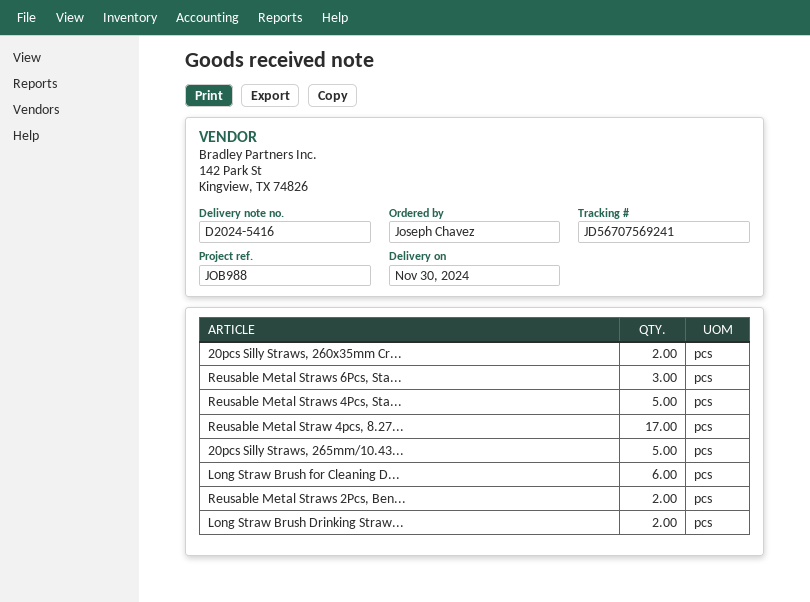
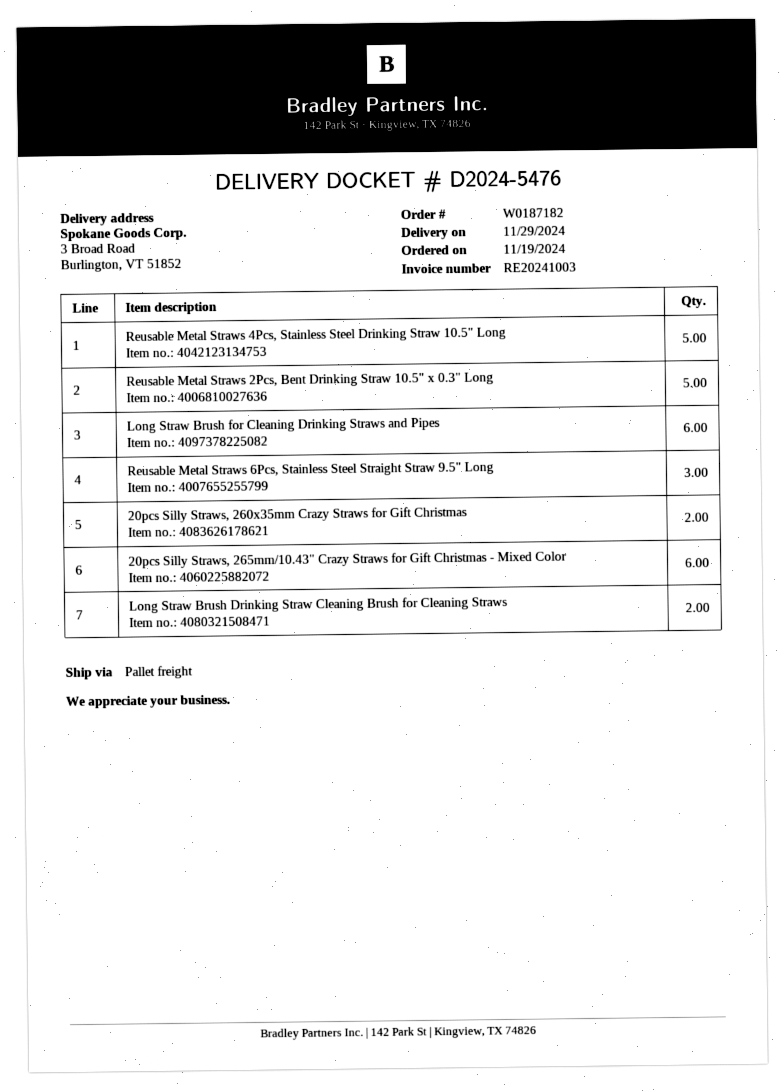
delivery note number: D2024-5416 -> D2024-5476
delivery date: 2024-11-30 -> 2024-11-29
Reusable Metal Straw 4pcs, 8.27...: 17 -> none
20pcs Silly Straws, 265mm/10.43...: 5 -> 6
Reusable Metal Straws 2Pcs, Ben...: 2 -> 5

